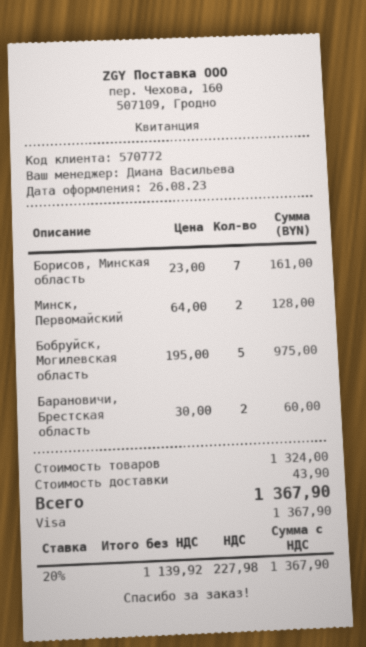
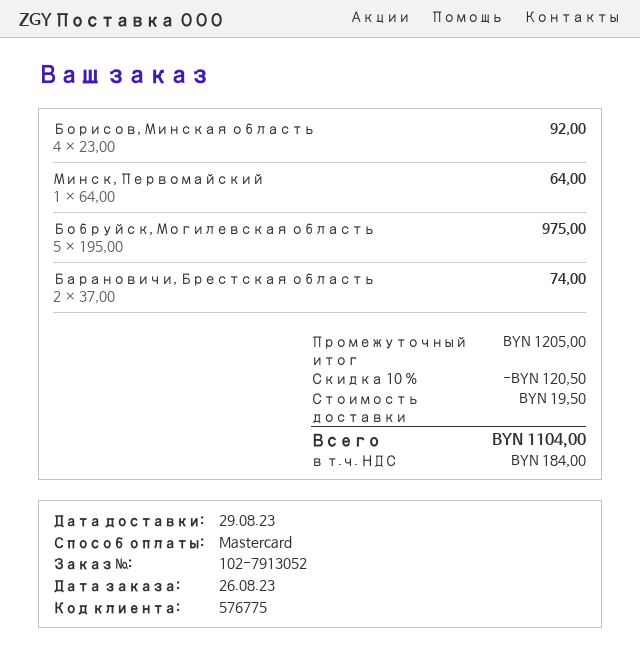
customer number: 570772 -> 576775
payment method: Visa -> Mastercard
Борисов, Минская область: 7 x 23.00 = 161.00 -> 4 x 23.00 = 92.00
Минск, Первомайский: 2 x 64.00 = 128.00 -> 1 x 64.00 = 64.00
Барановичи, Брестская область: 2 x 30.00 = 60.00 -> 2 x 37.00 = 74.00
subtotal: 1324.00 -> 1205.00
discount: none -> 10% = 120.50
shipping: 43.90 -> 19.50
tax: 227.98 -> 184.00
total: 1367.90 -> 1104.00

